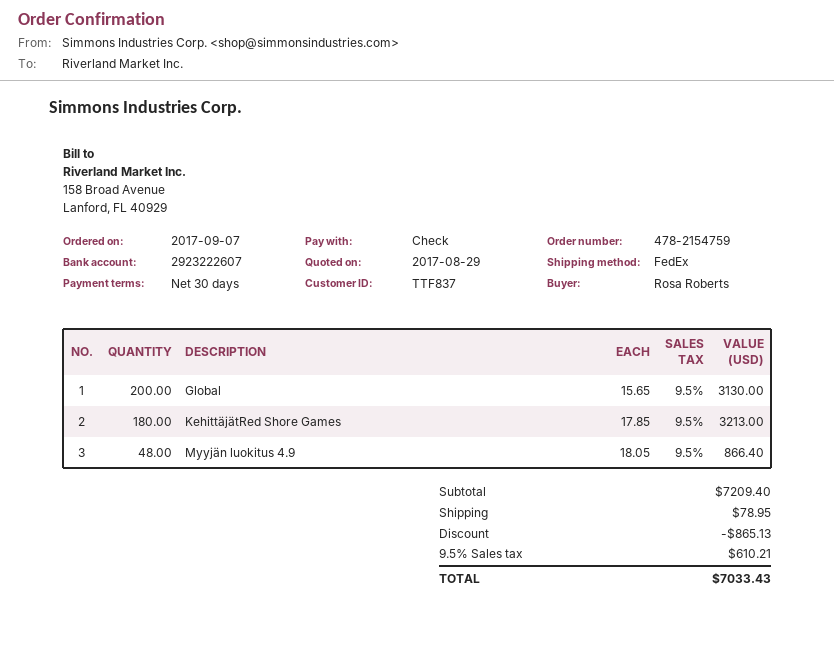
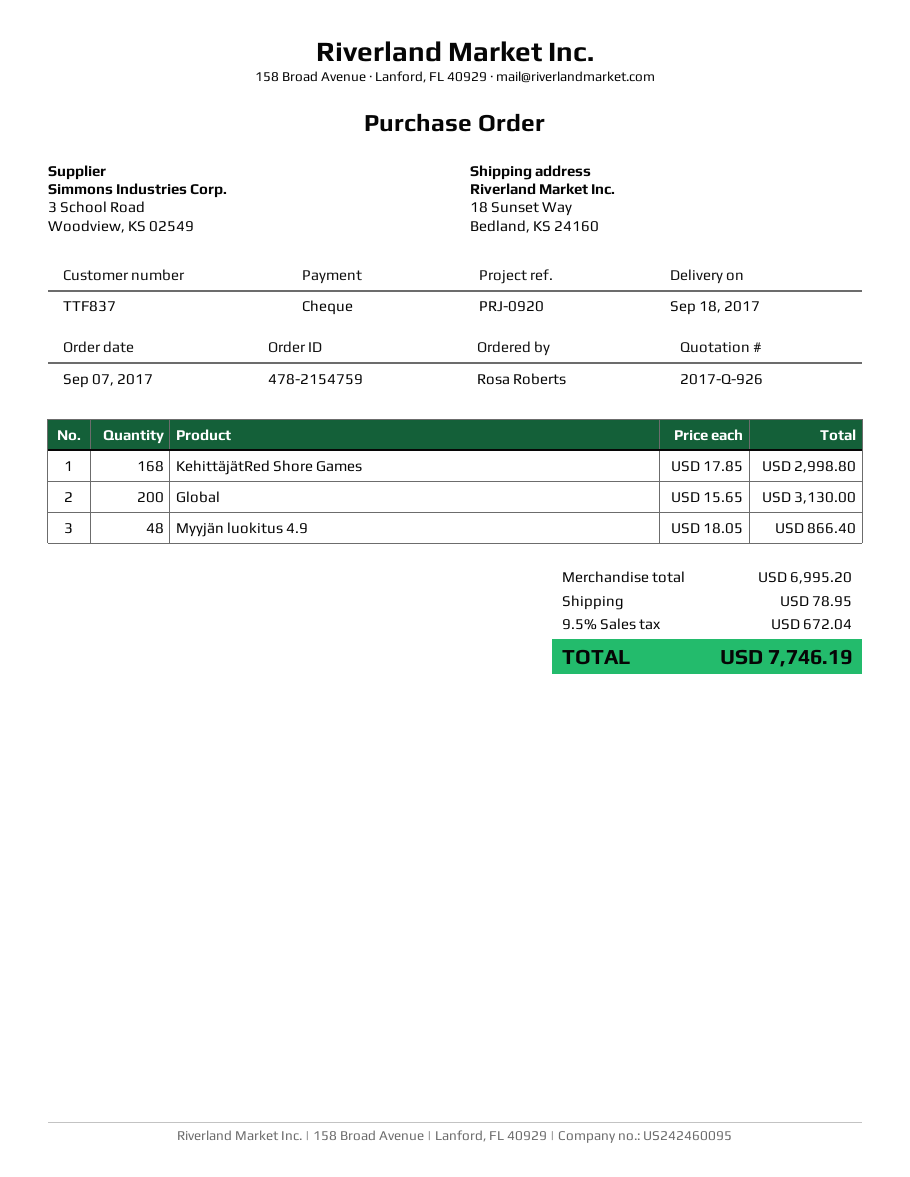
KehittäjätRed Shore Games: 180 x 17.85 = 3213.00 -> 168 x 17.85 = 2998.80
subtotal: 7209.40 -> 6995.20
discount: 865.13 -> none
tax: 9.5% = 610.21 -> 9.5% = 672.04
total: 7033.43 -> 7746.19

